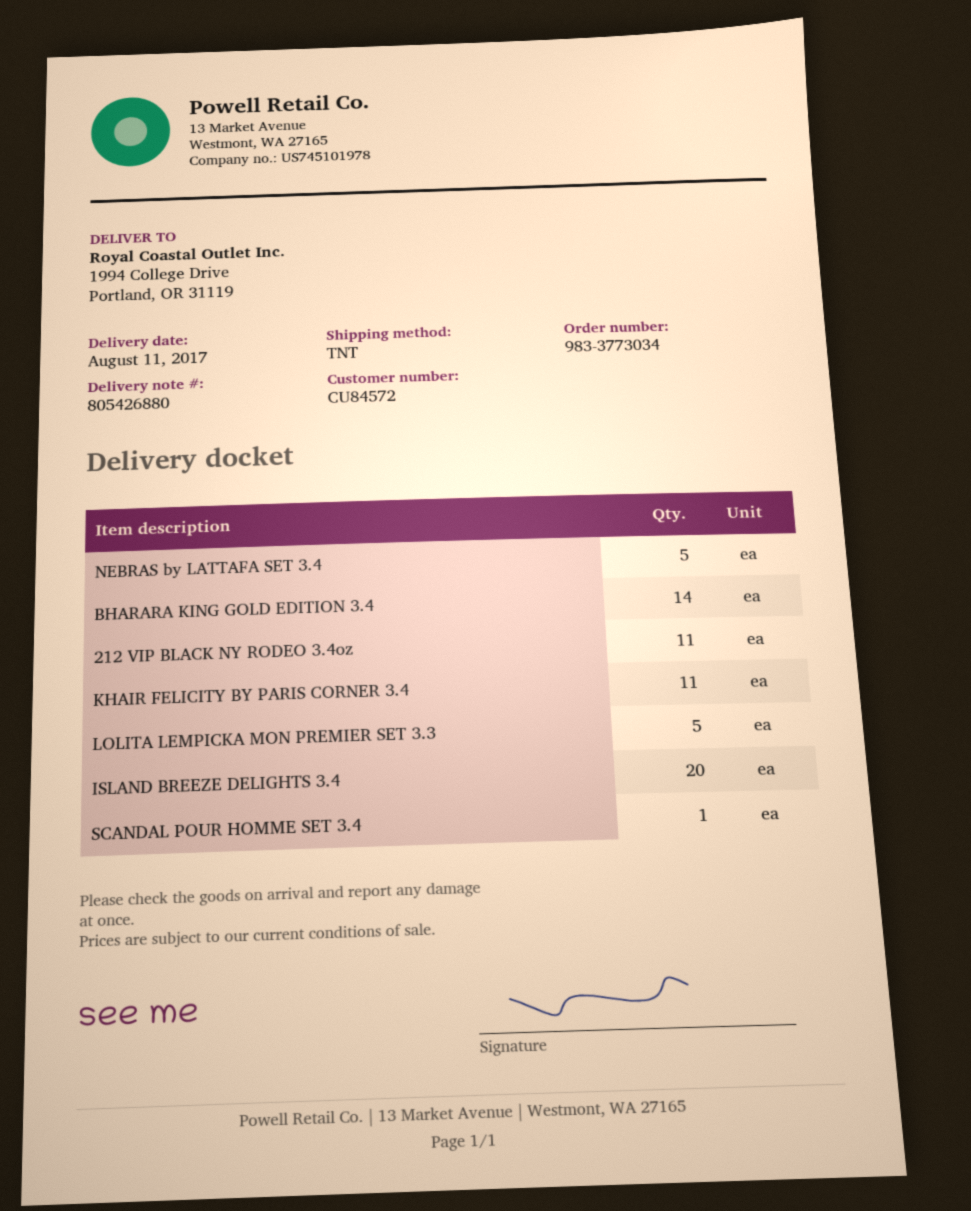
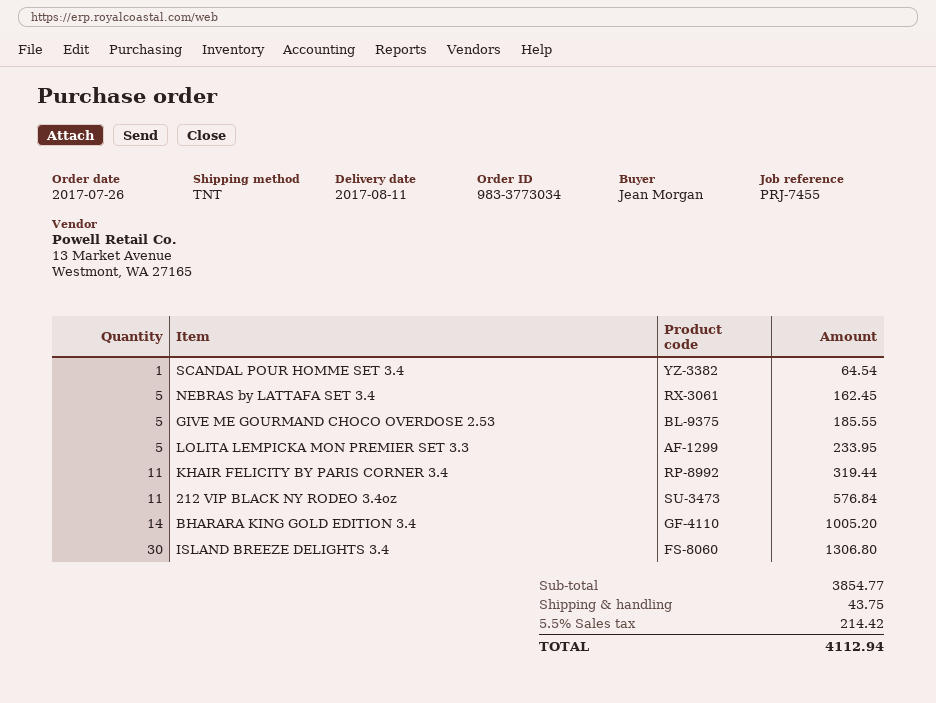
ISLAND BREEZE DELIGHTS 3.4: 20 -> 30
GIVE ME GOURMAND CHOCO OVERDOSE 2.53: none -> 5

